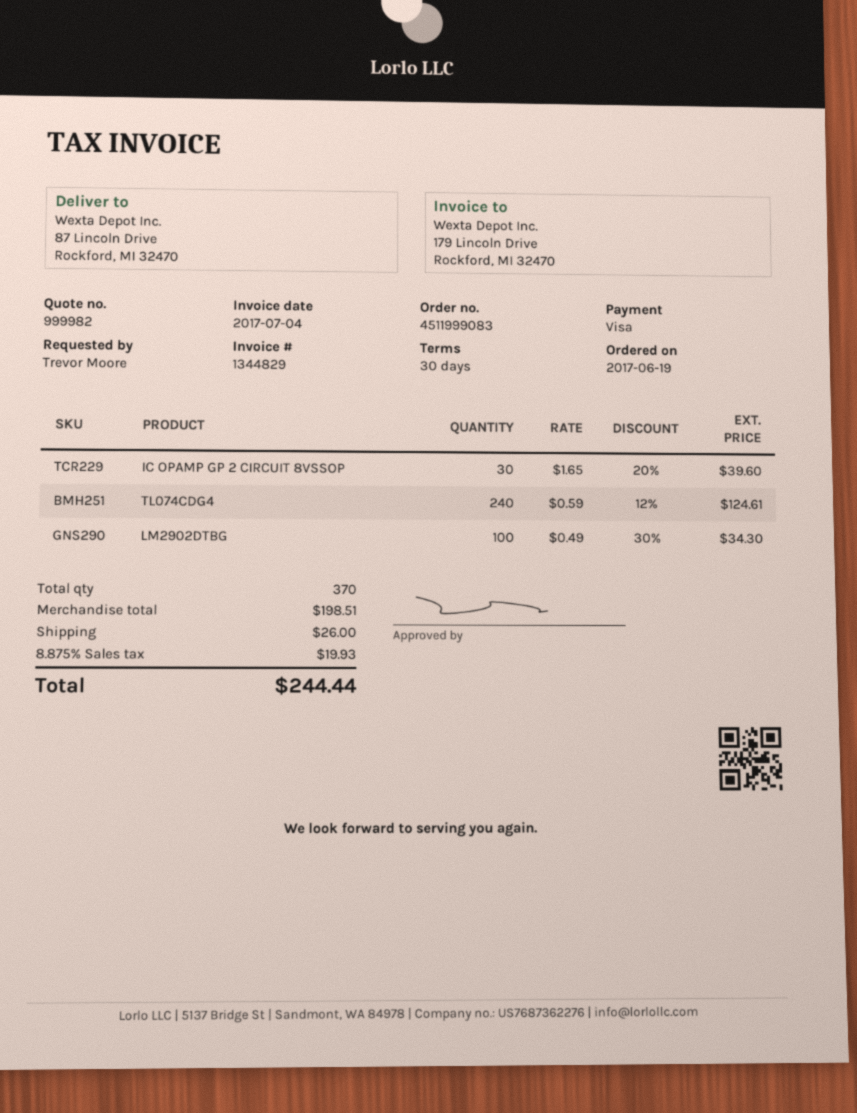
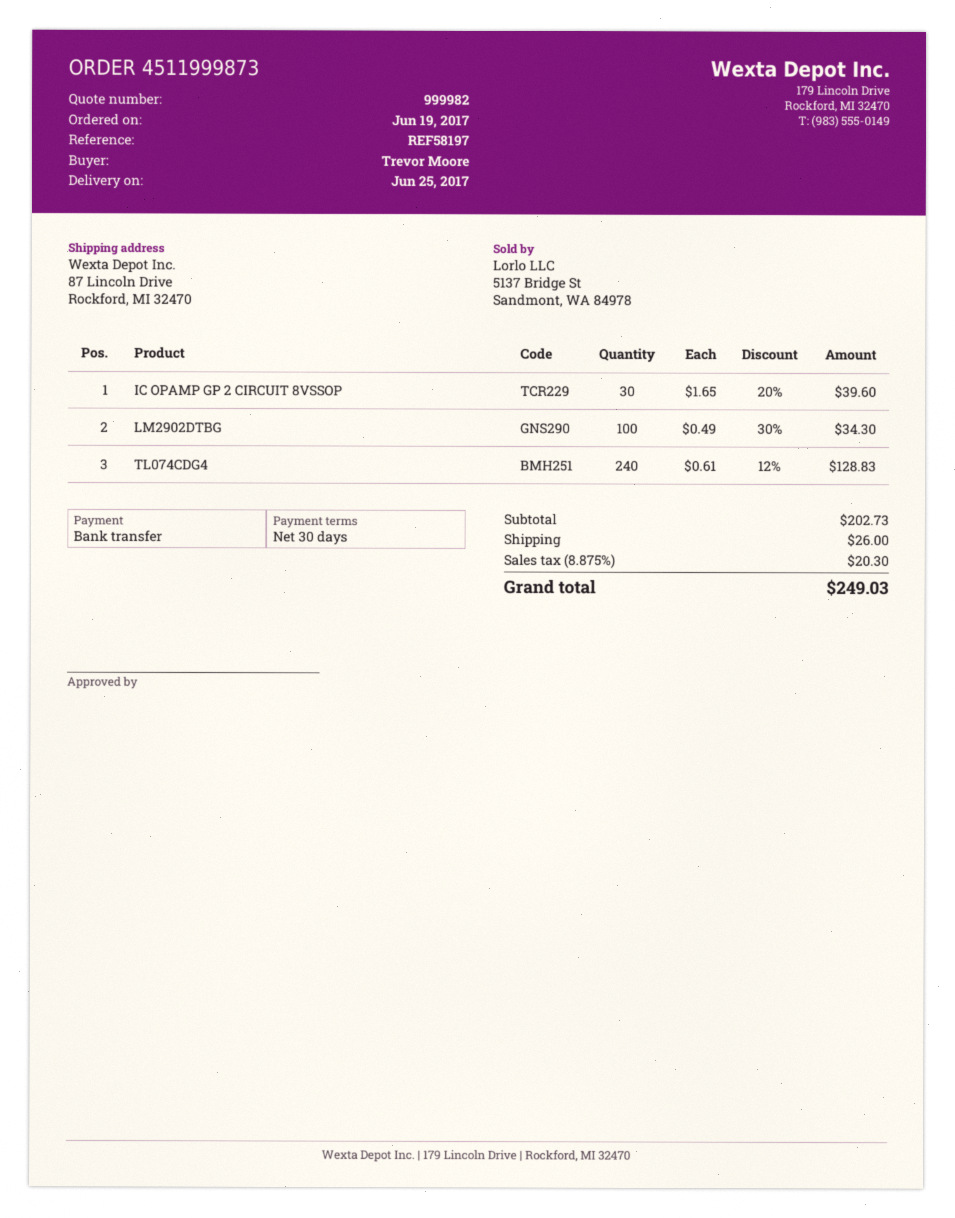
order number: 4511999083 -> 4511999873
payment method: Visa -> bank transfer
TL074CDG4: 240 x 0.59 - 12% = 124.61 -> 240 x 0.61 - 12% = 128.83
subtotal: 198.51 -> 202.73
tax: 8.875% = 19.93 -> 8.875% = 20.30
total: 244.44 -> 249.03

